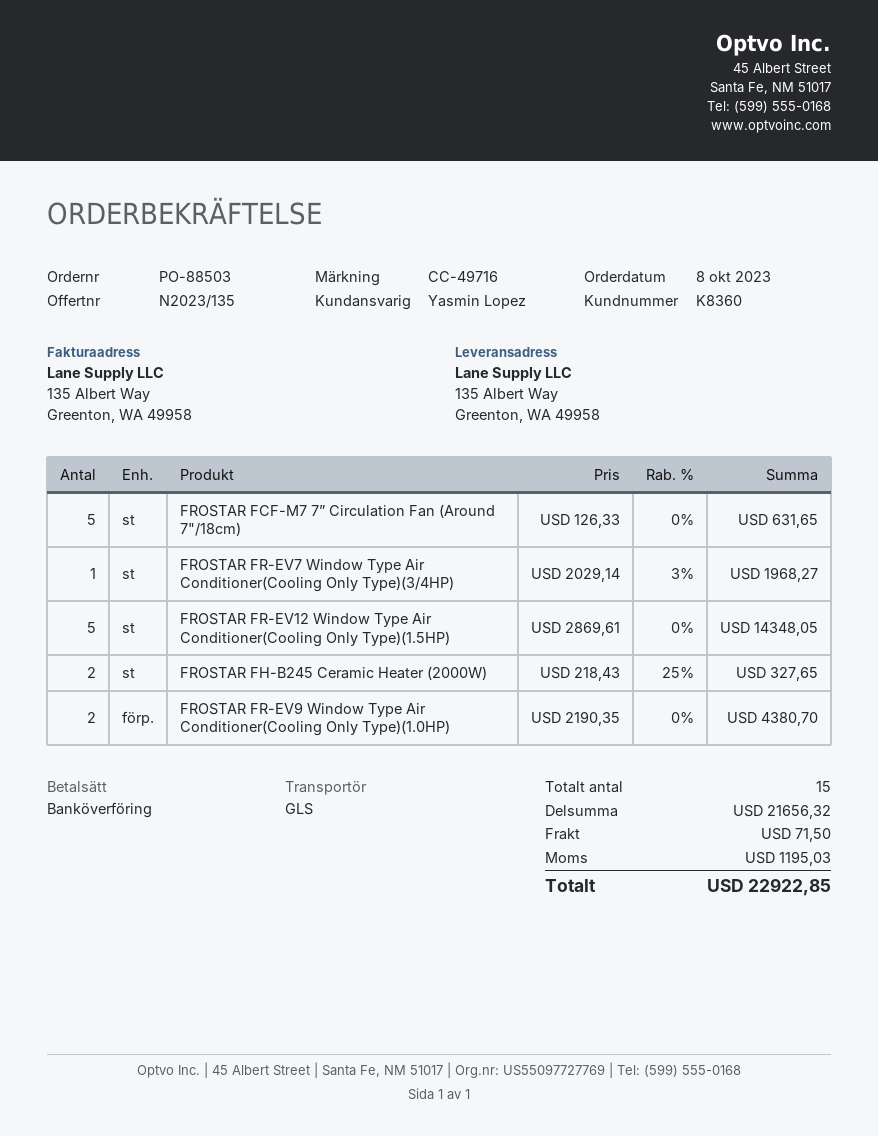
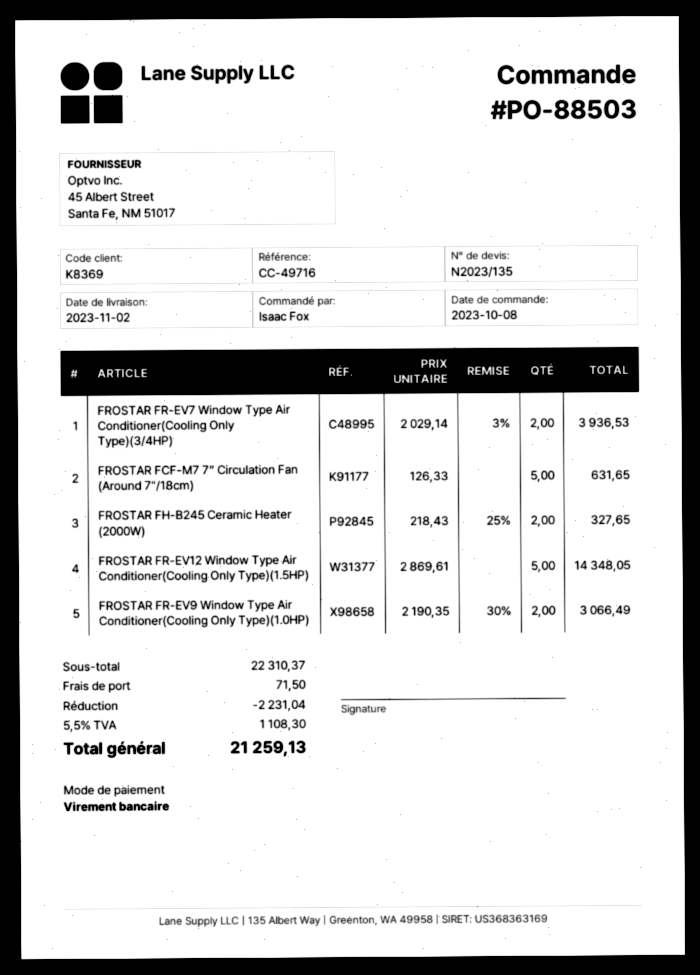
customer number: K8360 -> K8369
FROSTAR FR-EV7 Window Type Air Conditioner(Cooling Only Type)(3/4HP): 1 x 2029.14 - 3% = 1968.27 -> 2 x 2029.14 - 3% = 3936.53
FROSTAR FR-EV9 Window Type Air Conditioner(Cooling Only Type)(1.0HP): 2 x 2190.35 = 4380.70 -> 2 x 2190.35 - 30% = 3066.49
subtotal: 21656.32 -> 22310.37
discount: none -> 2231.04
tax: 1195.03 -> 1108.30
total: 22922.85 -> 21259.13

